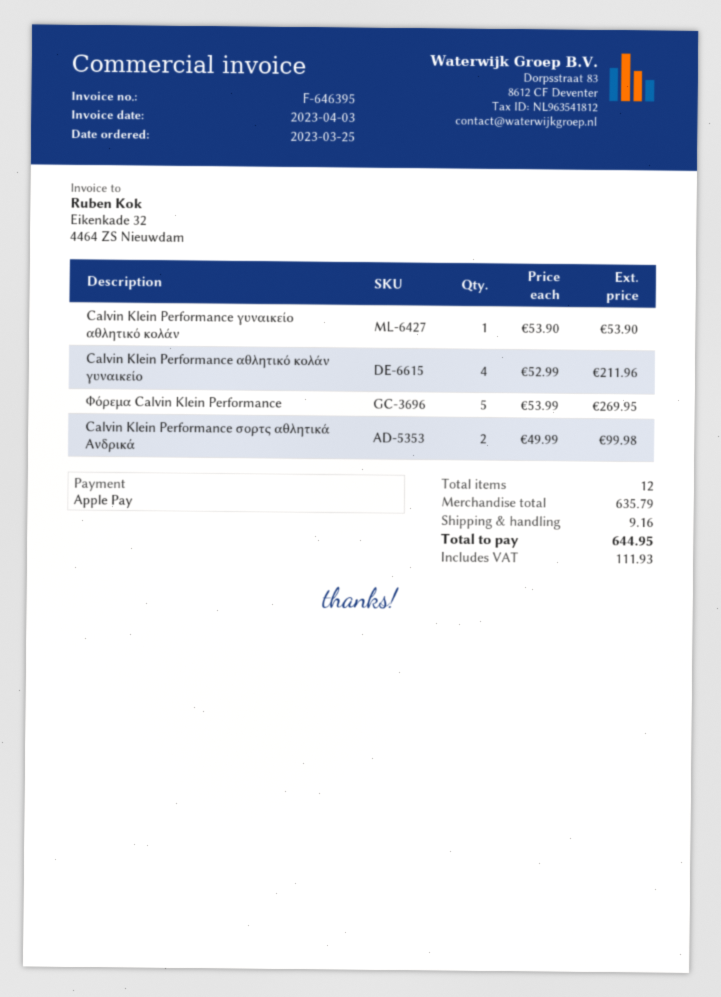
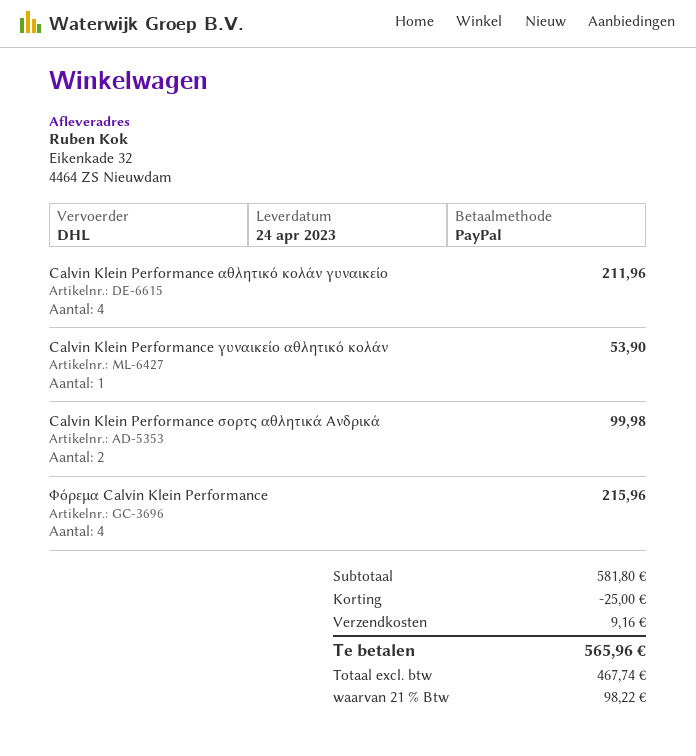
payment method: Apple Pay -> PayPal
Φόρεμα Calvin Klein Performance: 5 for 269.95 -> 4 for 215.96
subtotal: 635.79 -> 581.80
discount: none -> 25.00
tax: 111.93 -> 98.22
total: 644.95 -> 565.96

